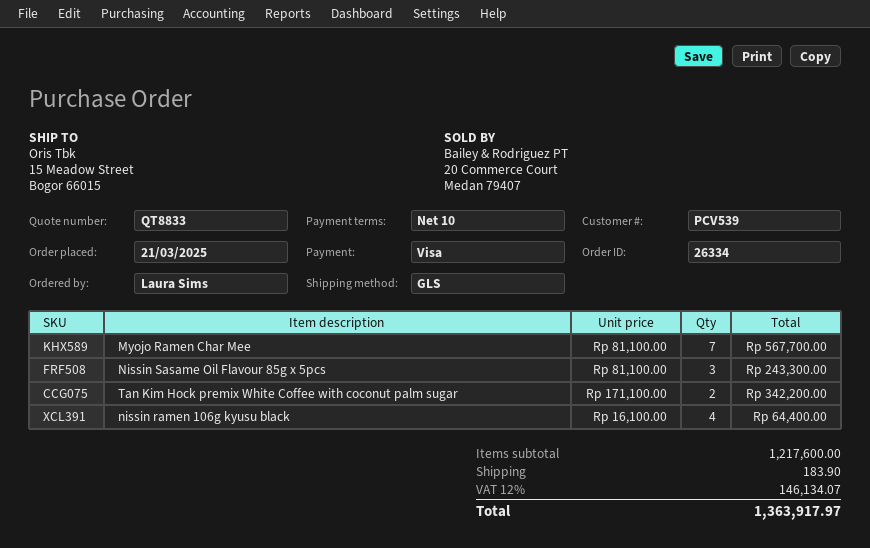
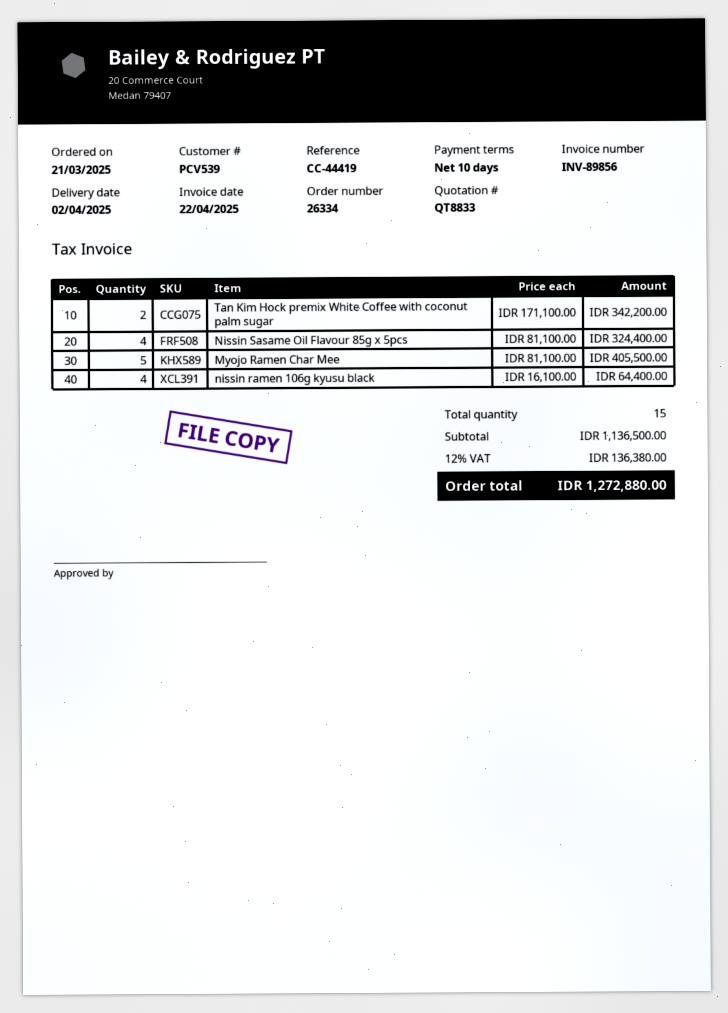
Myojo Ramen Char Mee: 7 x 81100.00 = 567700.00 -> 5 x 81100.00 = 405500.00
Nissin Sasame Oil Flavour 85g x 5pcs: 3 x 81100.00 = 243300.00 -> 4 x 81100.00 = 324400.00
subtotal: 1217600.00 -> 1136500.00
shipping: 183.90 -> none
tax: 12% = 146134.07 -> 12% = 136380.00
total: 1363917.97 -> 1272880.00

